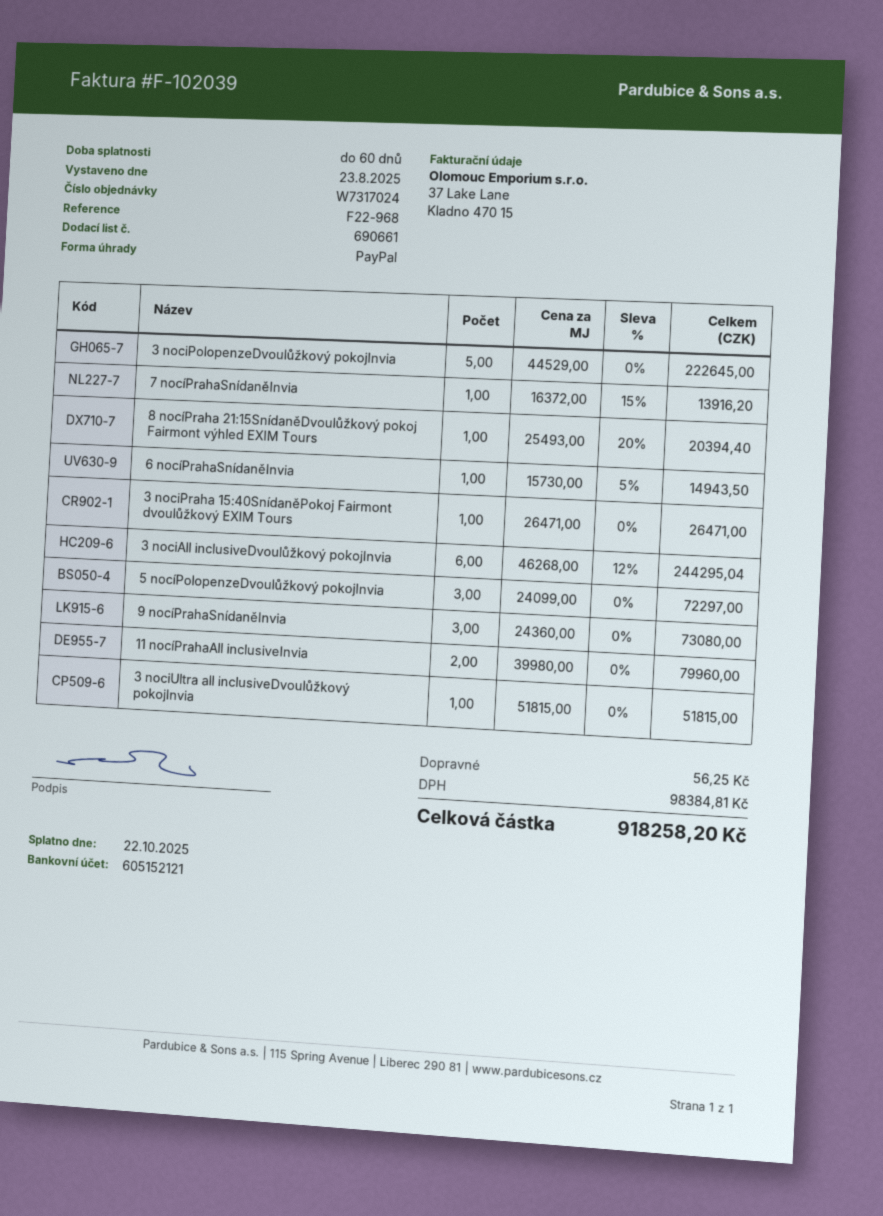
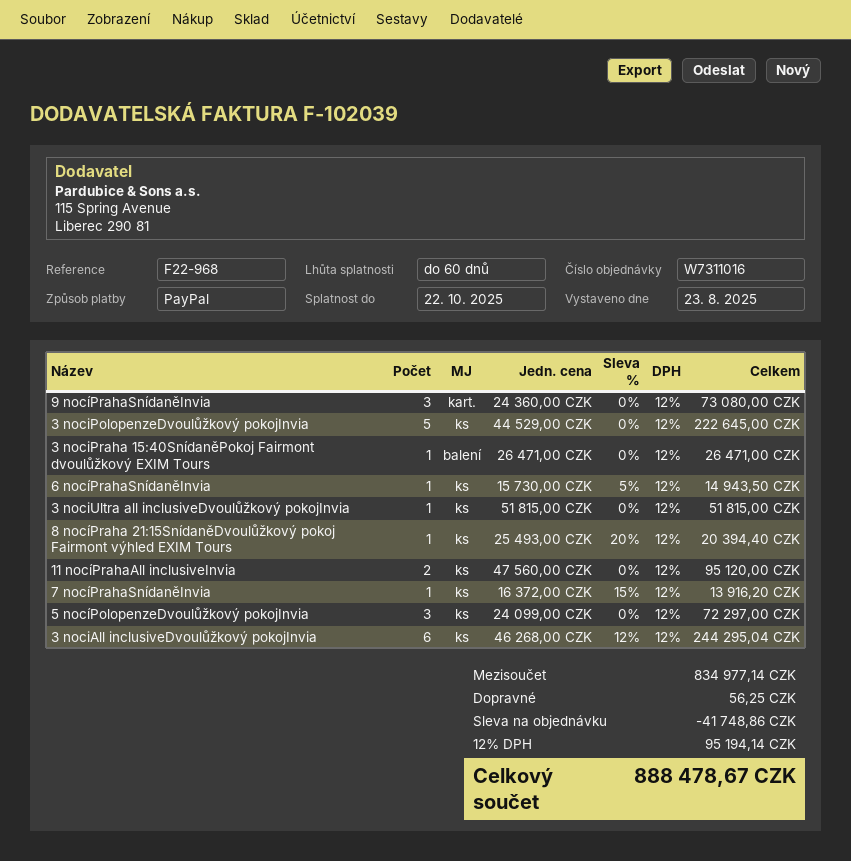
order number: W7317024 -> W7311016
11 nocíPrahaAll inclusiveInvia: 2 x 39980.00 = 79960.00 -> 2 x 47560.00 = 95120.00
discount: none -> 41748.86
tax: 98384.81 -> 95194.14
total: 918258.20 -> 888478.67

